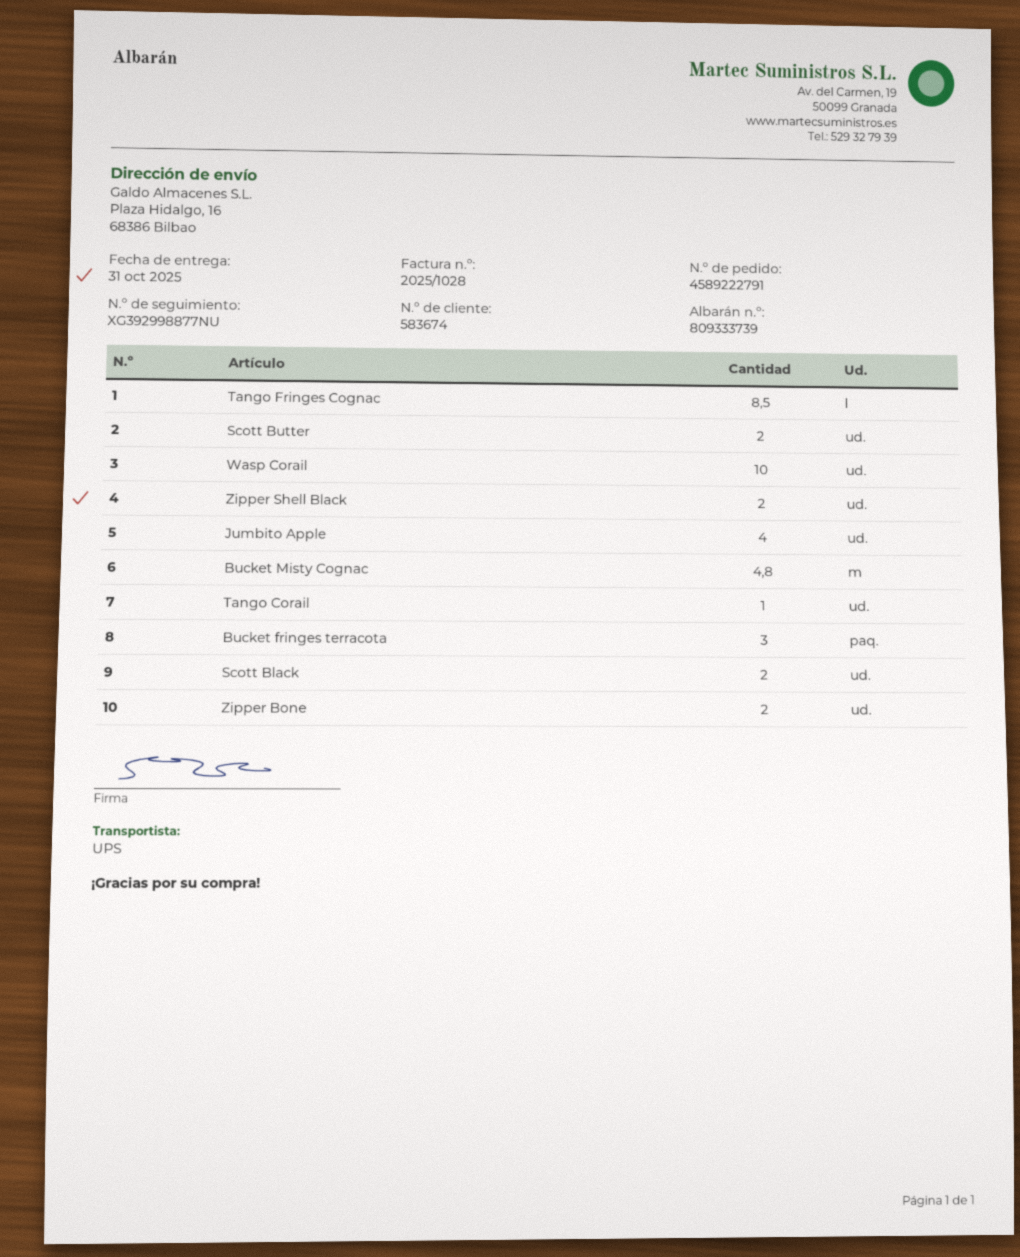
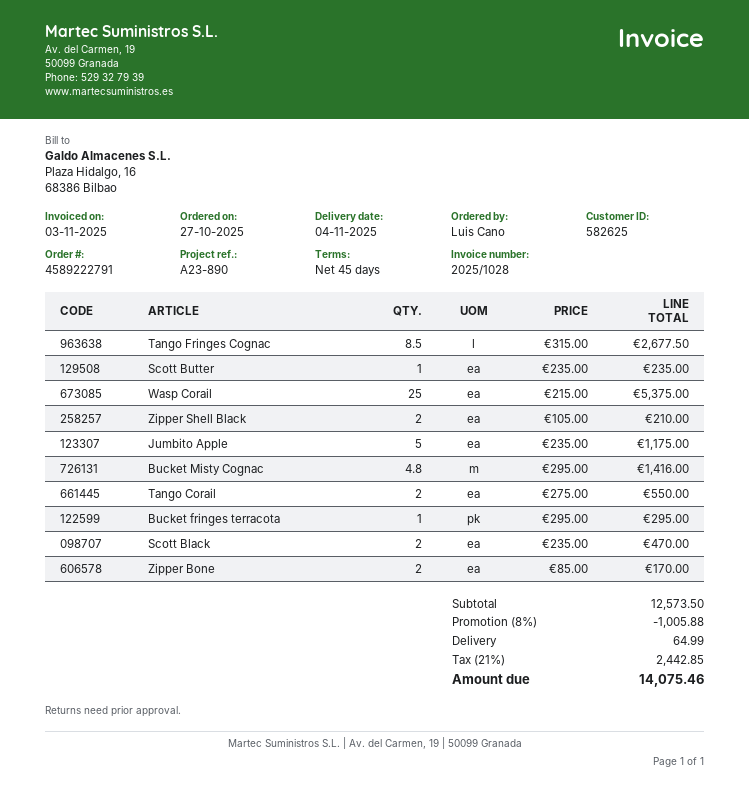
delivery date: 2025-10-31 -> 2025-11-04
customer number: 583674 -> 582625
Scott Butter: 2 -> 1
Wasp Corail: 10 -> 25
Jumbito Apple: 4 -> 5
Tango Corail: 1 -> 2
Bucket fringes terracota: 3 -> 1

